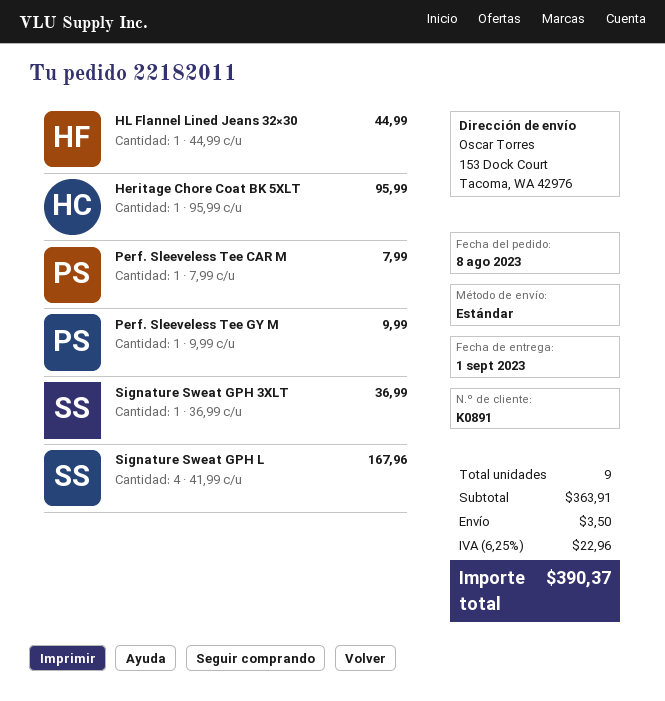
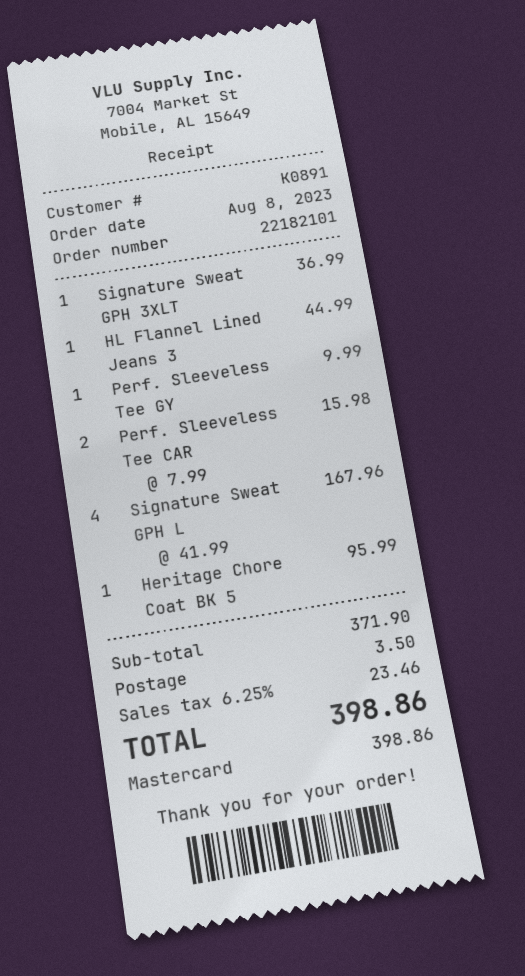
order number: 22182011 -> 22182101
Perf. Sleeveless Tee CAR M: 1 x 7.99 = 7.99 -> 2 x 7.99 = 15.98
subtotal: 363.91 -> 371.90
tax: 6.25% = 22.96 -> 6.25% = 23.46
total: 390.37 -> 398.86

